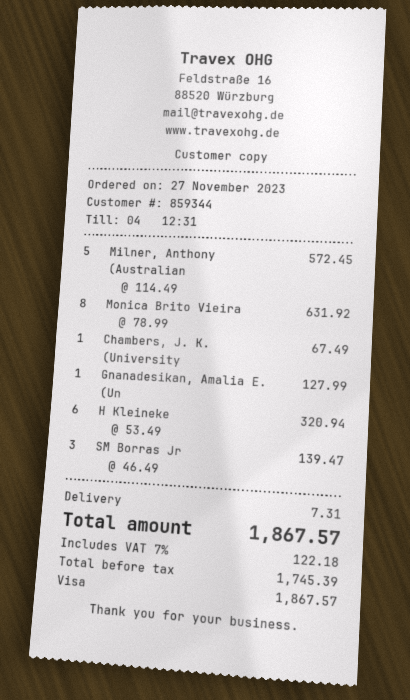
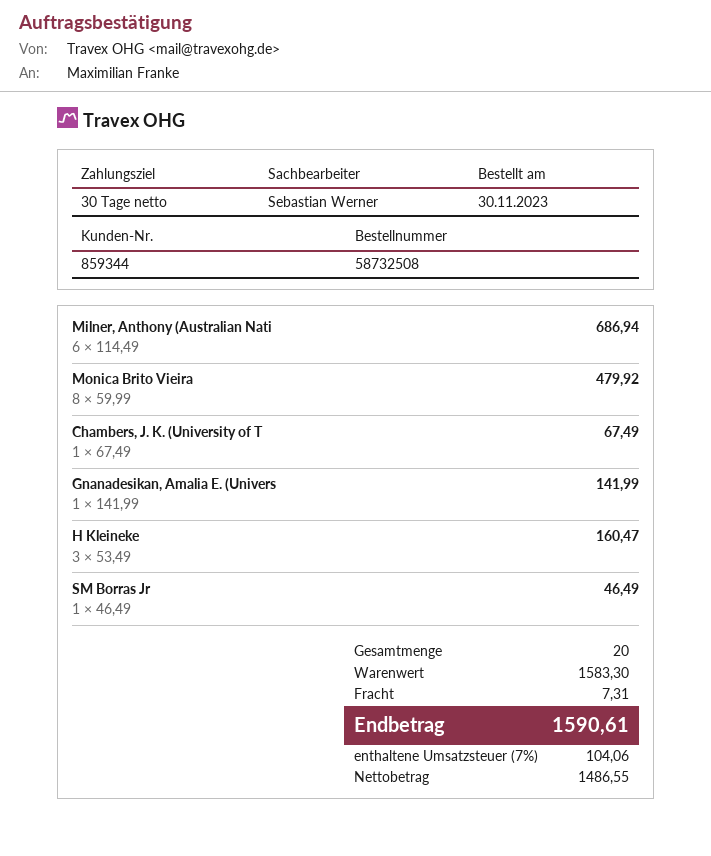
order date: 2023-11-27 -> 2023-11-30
Milner, Anthony (Australian: 5 x 114.49 = 572.45 -> 6 x 114.49 = 686.94
Monica Brito Vieira: 8 x 78.99 = 631.92 -> 8 x 59.99 = 479.92
Gnanadesikan, Amalia E. (Un: 1 x 127.99 = 127.99 -> 1 x 141.99 = 141.99
H Kleineke: 6 x 53.49 = 320.94 -> 3 x 53.49 = 160.47
SM Borras Jr: 3 x 46.49 = 139.47 -> 1 x 46.49 = 46.49
net: 1745.39 -> 1486.55
tax: 7% = 122.18 -> 7% = 104.06
total: 1867.57 -> 1590.61

